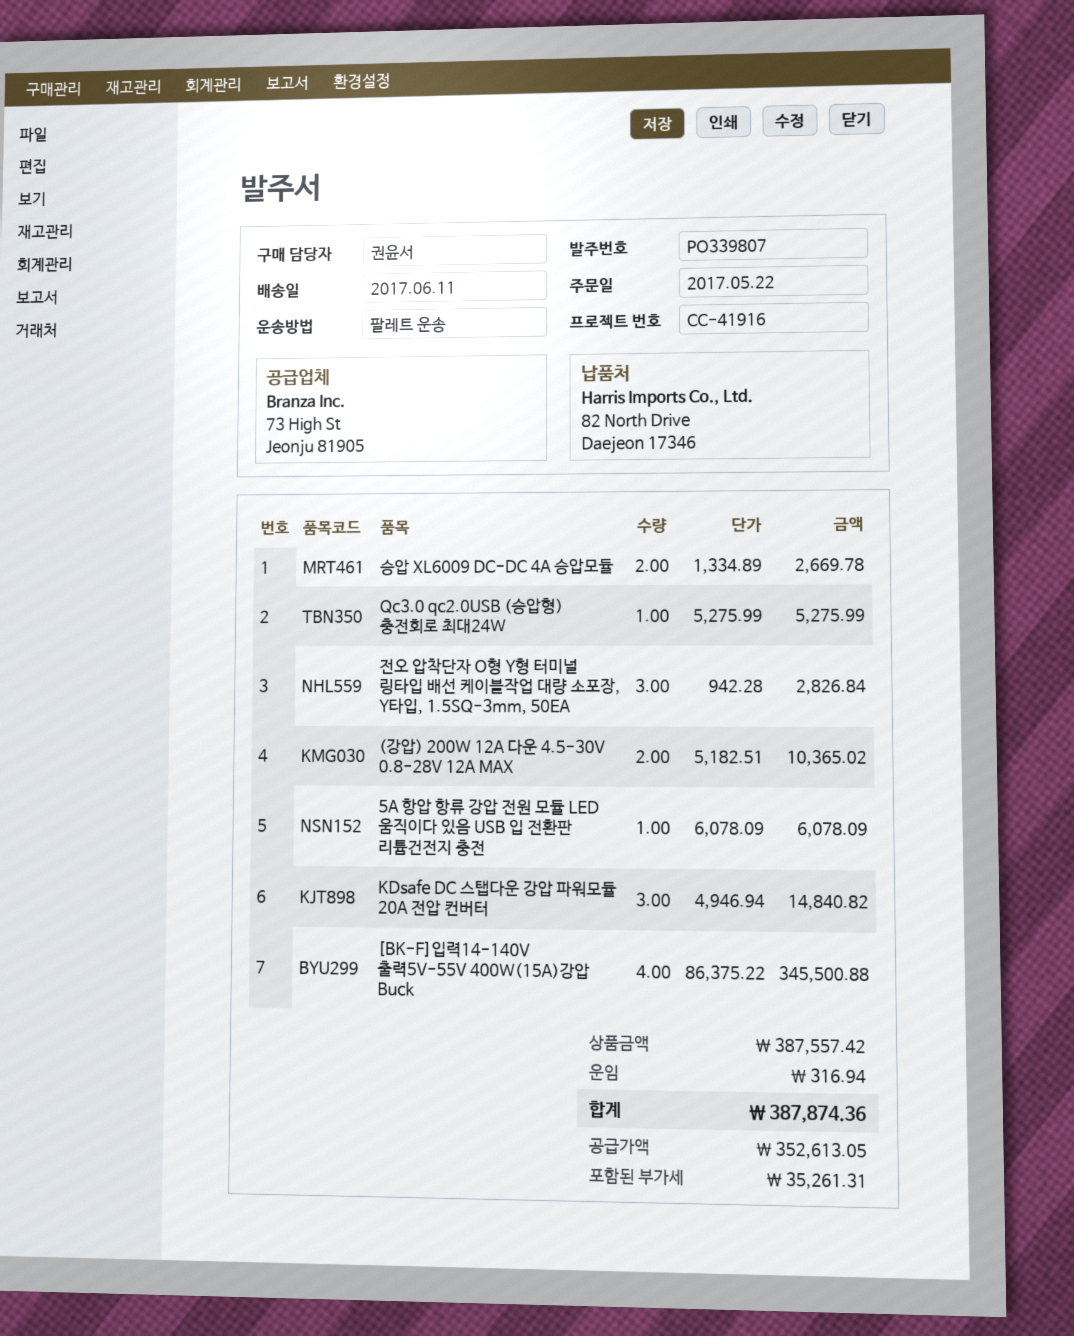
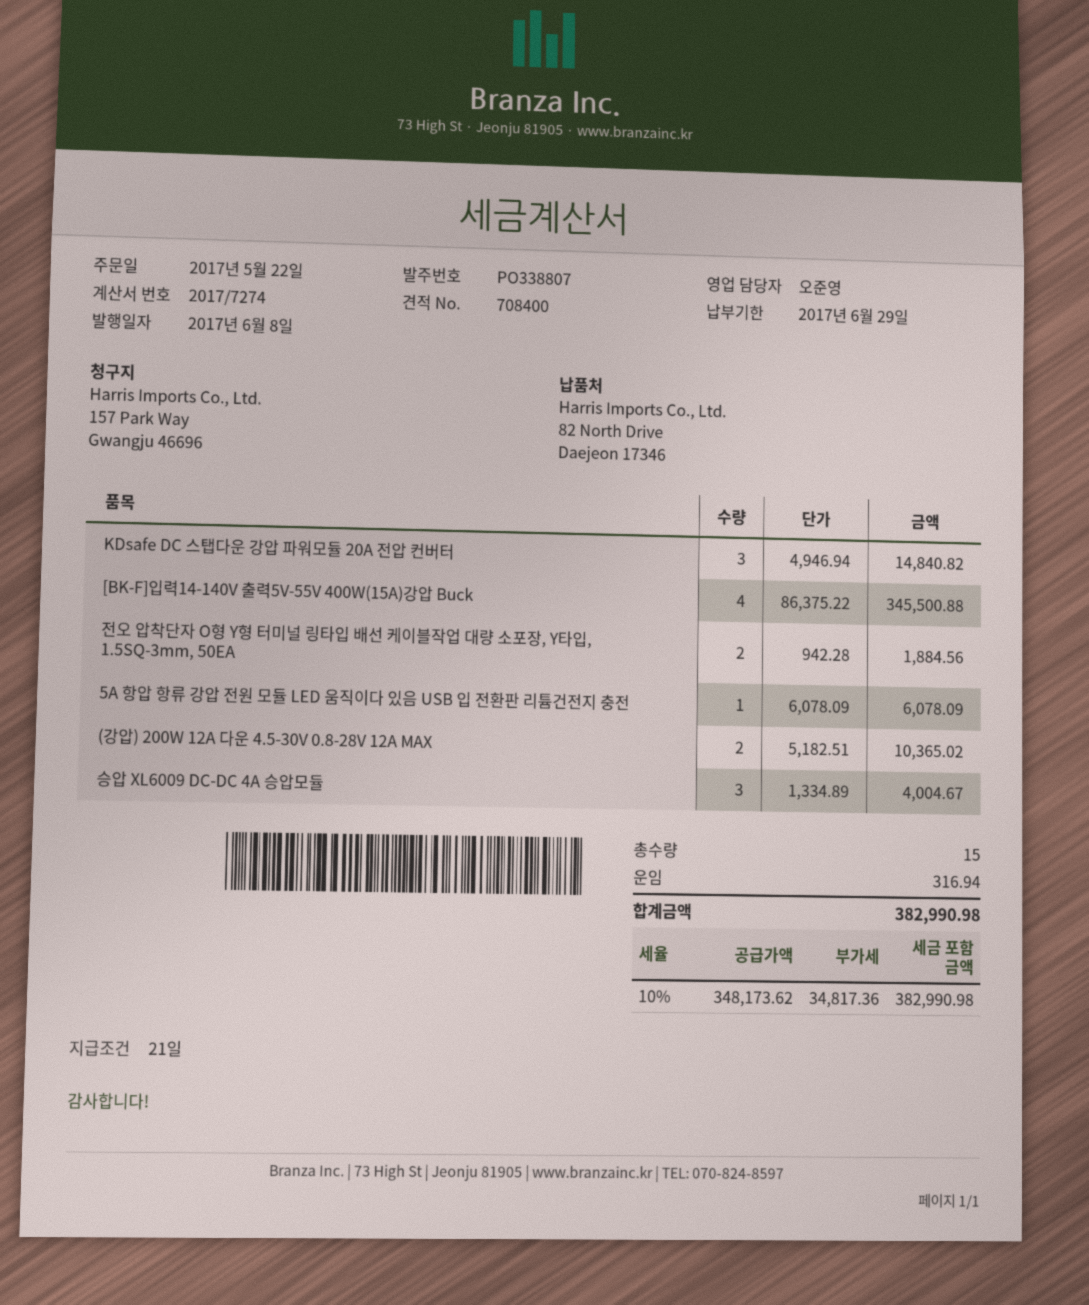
order number: PO339807 -> PO338807
승압 XL6009 DC-DC 4A 승압모듈: 2 x 1334.89 = 2669.78 -> 3 x 1334.89 = 4004.67
Qc3.0 qc2.0USB (승압형) 충전회로 최대24W: 1 x 5275.99 = 5275.99 -> none
전오 압착단자 O형 Y형 터미널 링타입 배선 케이블작업 대량 소포장, Y타입, 1.5SQ-3mm, 50EA: 3 x 942.28 = 2826.84 -> 2 x 942.28 = 1884.56
net: 352613.05 -> 348173.62
tax: 35261.31 -> 34817.36
total: 387874.36 -> 382990.98

